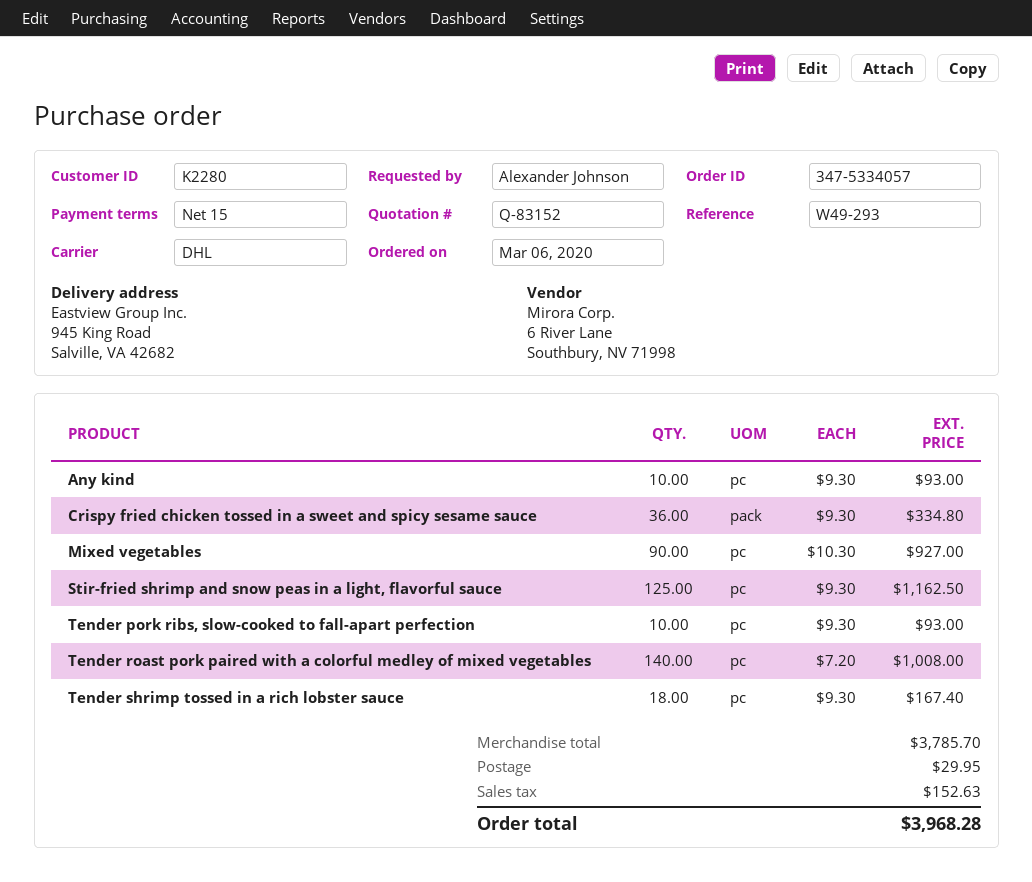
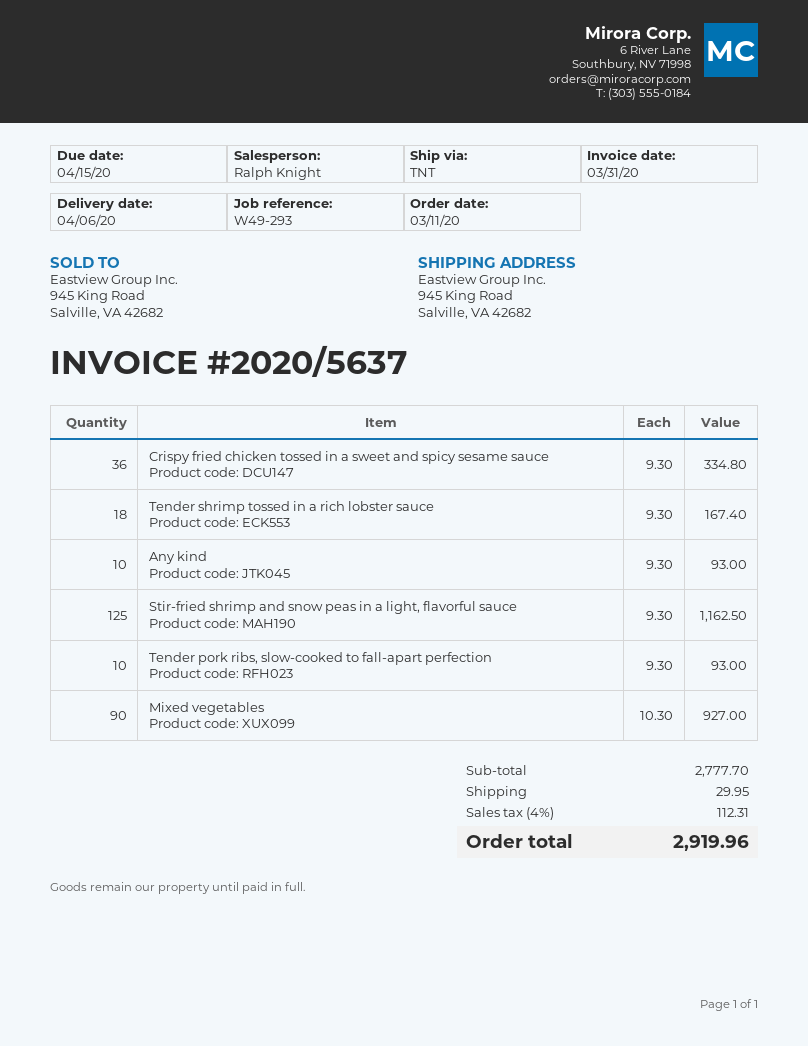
order date: 2020-03-06 -> 2020-03-11
shipping method: DHL -> TNT
Tender roast pork paired with a colorful medley of mixed vegetables: 140 x 7.20 = 1008.00 -> none
subtotal: 3785.70 -> 2777.70
tax: 152.63 -> 112.31
total: 3968.28 -> 2919.96

